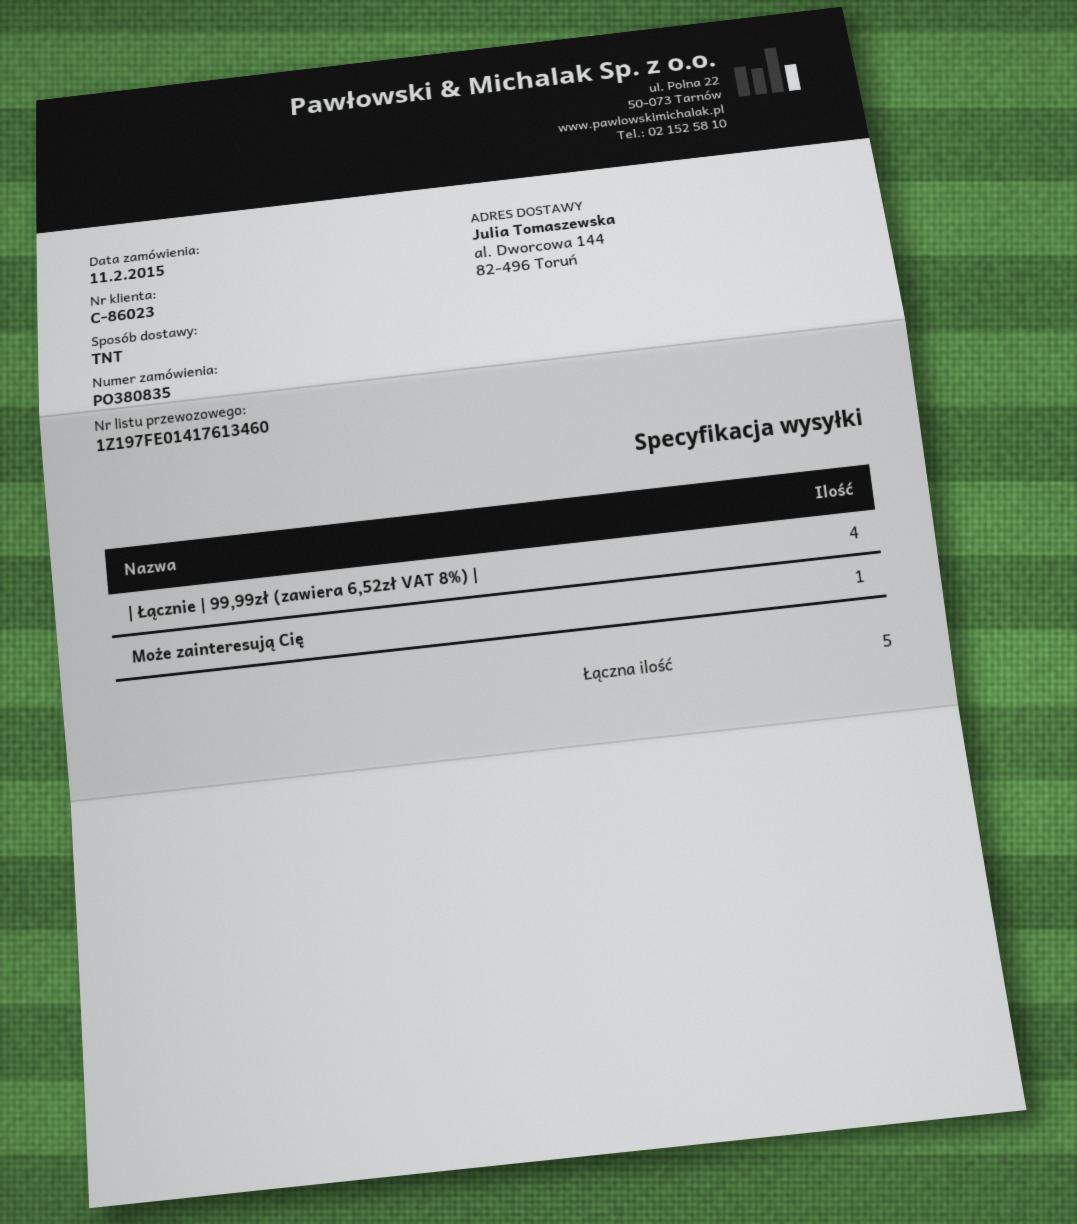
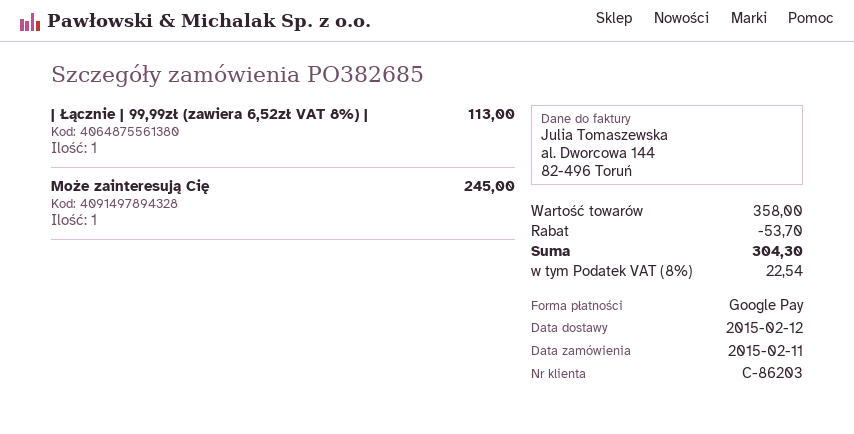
order number: PO380835 -> PO382685
customer number: C-86023 -> C-86203
| Łącznie | 99,99zł (zawiera 6,52zł VAT 8%) |: 4 -> 1

